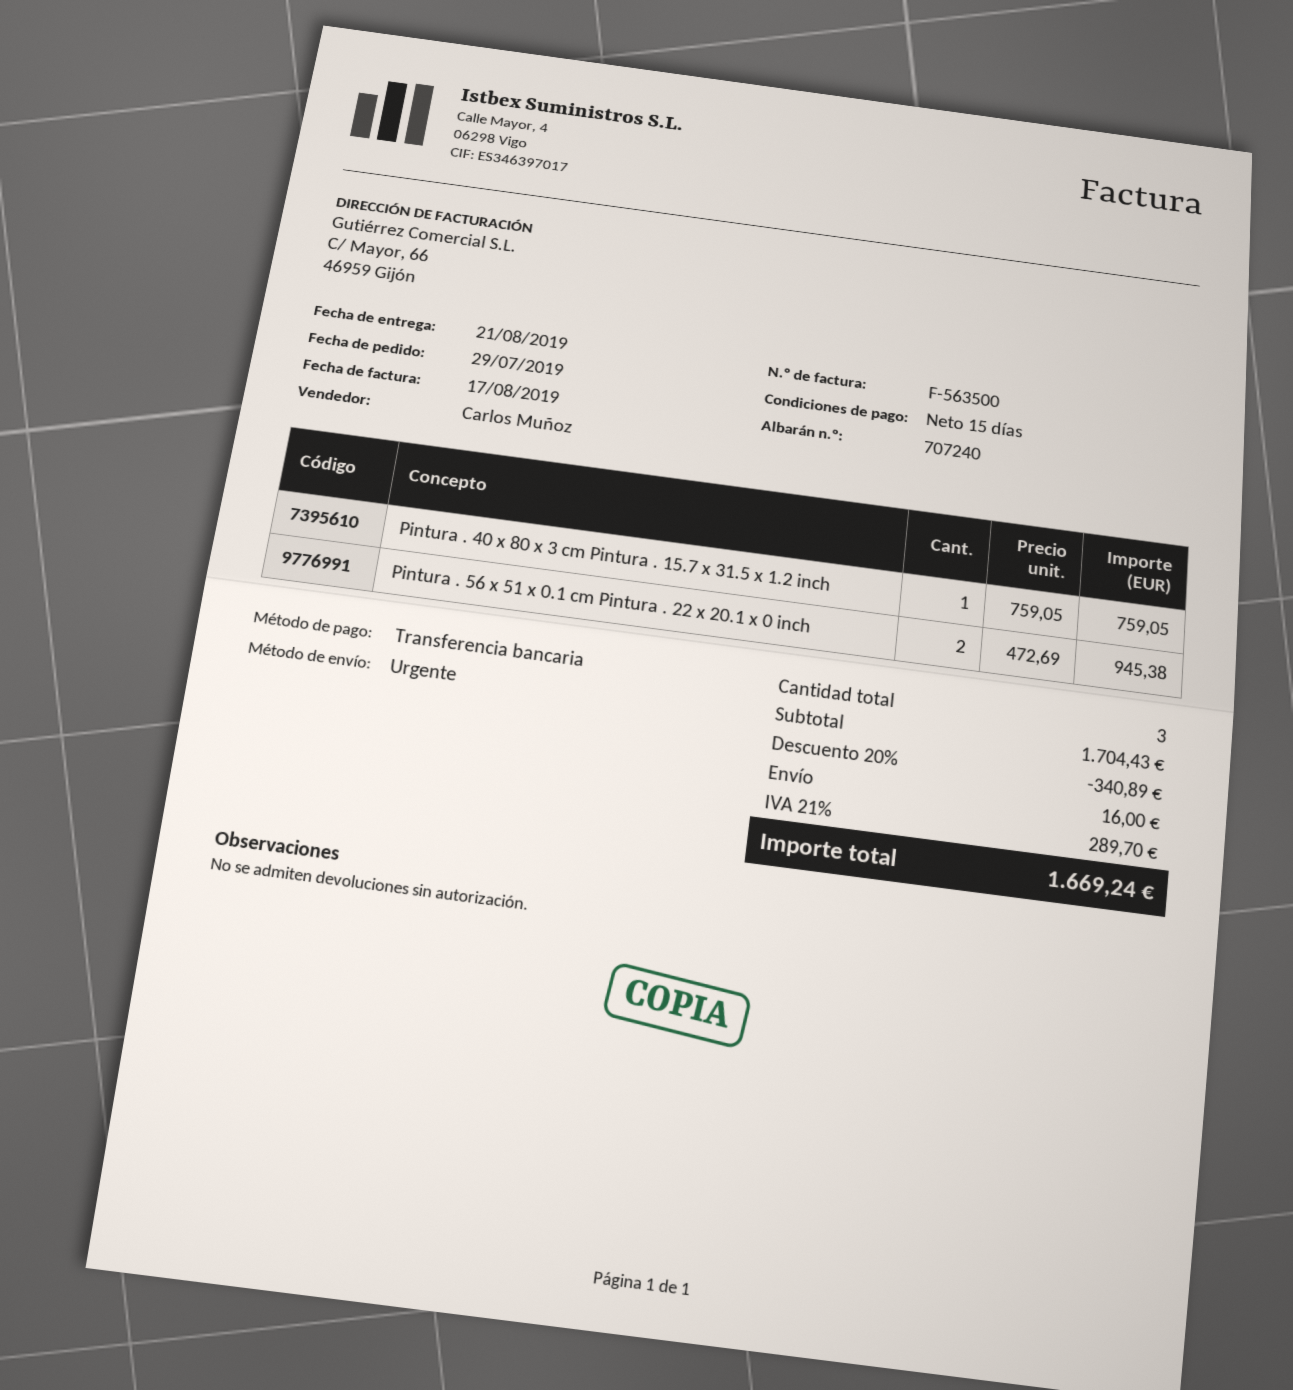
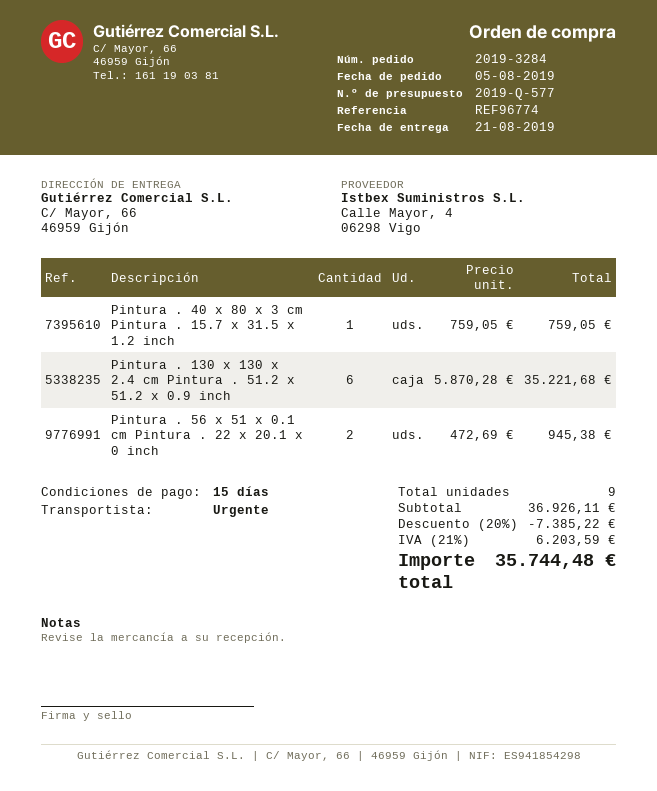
order date: 2019-07-29 -> 2019-08-05
Pintura . 130 x 130 x 2.4 cm Pintura . 51.2 x 51.2 x 0.9 inch: none -> 6 x 5870.28 = 35221.68
total quantity: 3 -> 9
subtotal: 1704.43 -> 36926.11
discount: 20% = 340.89 -> 20% = 7385.22
shipping: 16.00 -> none
tax: 21% = 289.70 -> 21% = 6203.59
total: 1669.24 -> 35744.48

